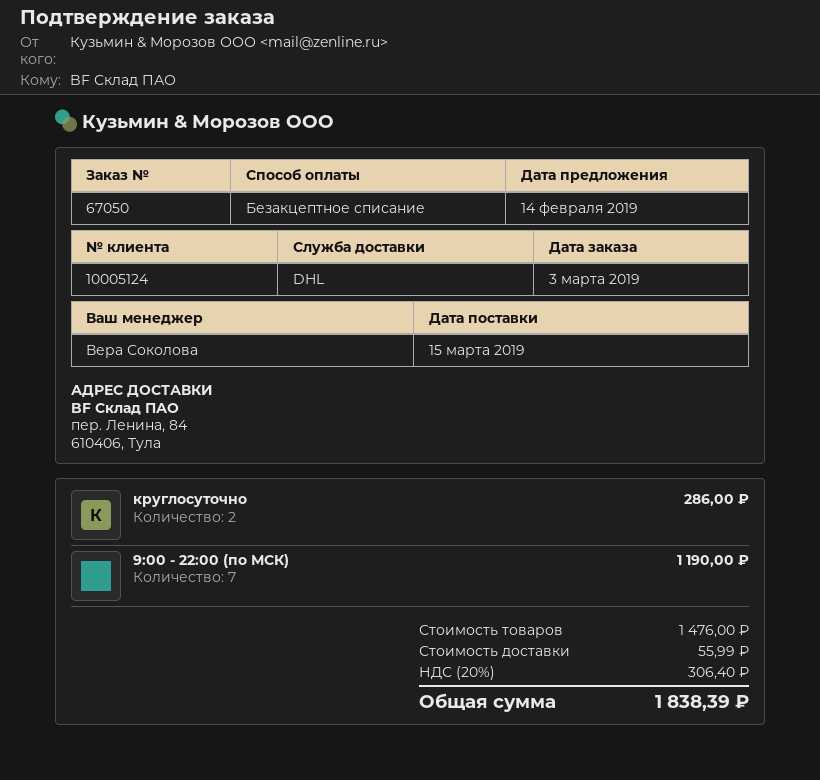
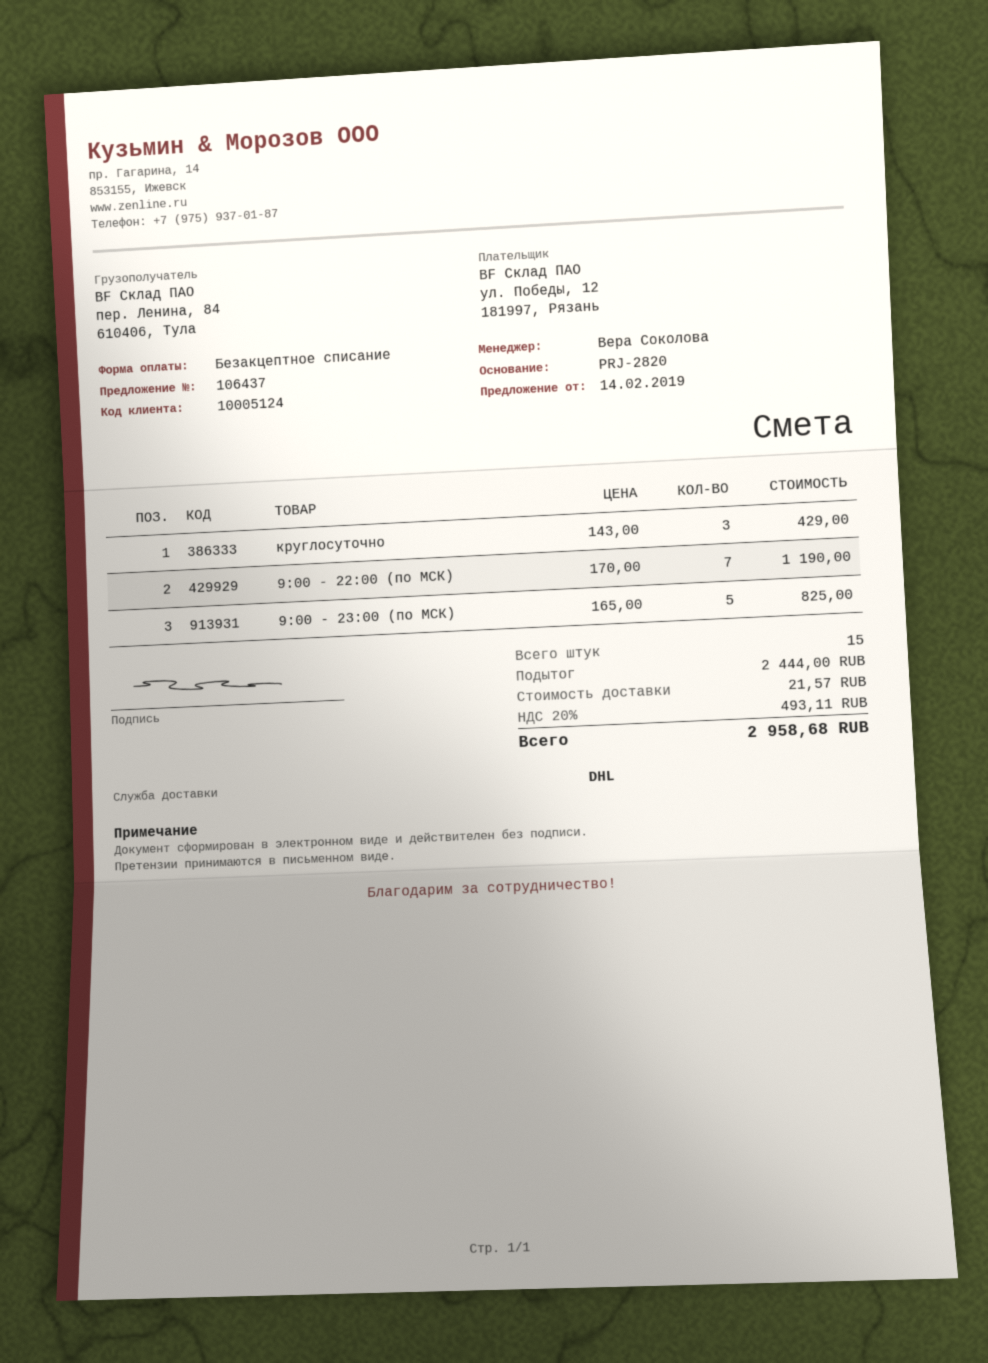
круглосуточно: 2 for 286.00 -> 3 for 429.00
9:00 - 23:00 (по МСК): none -> 5 for 825.00
subtotal: 1476.00 -> 2444.00
shipping: 55.99 -> 21.57
tax: 20% = 306.40 -> 20% = 493.11
total: 1838.39 -> 2958.68

